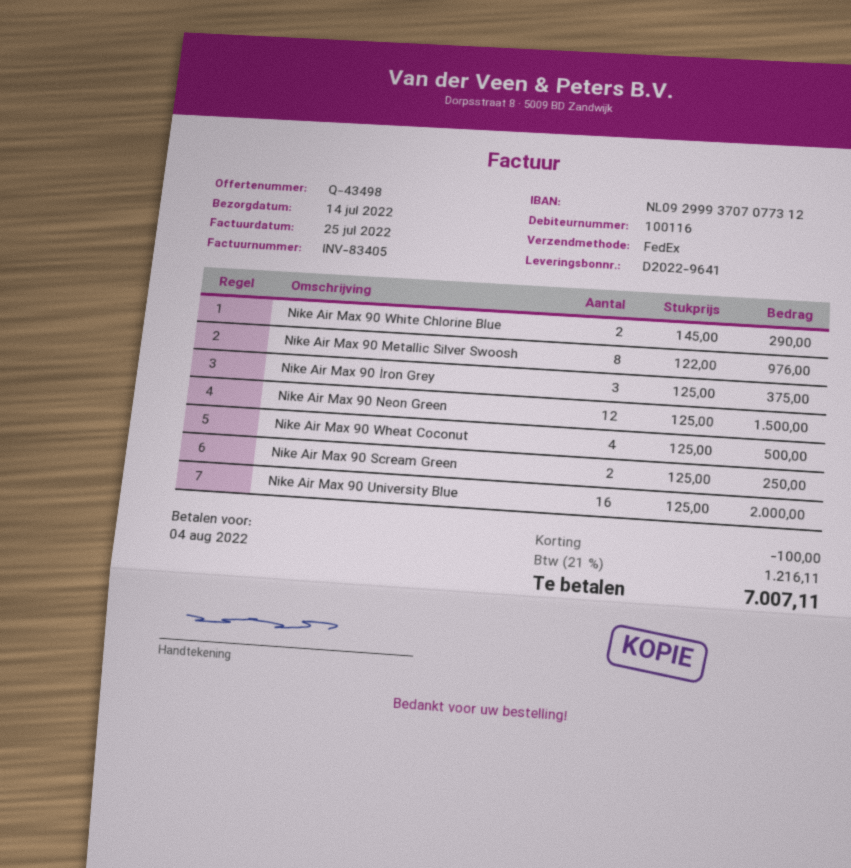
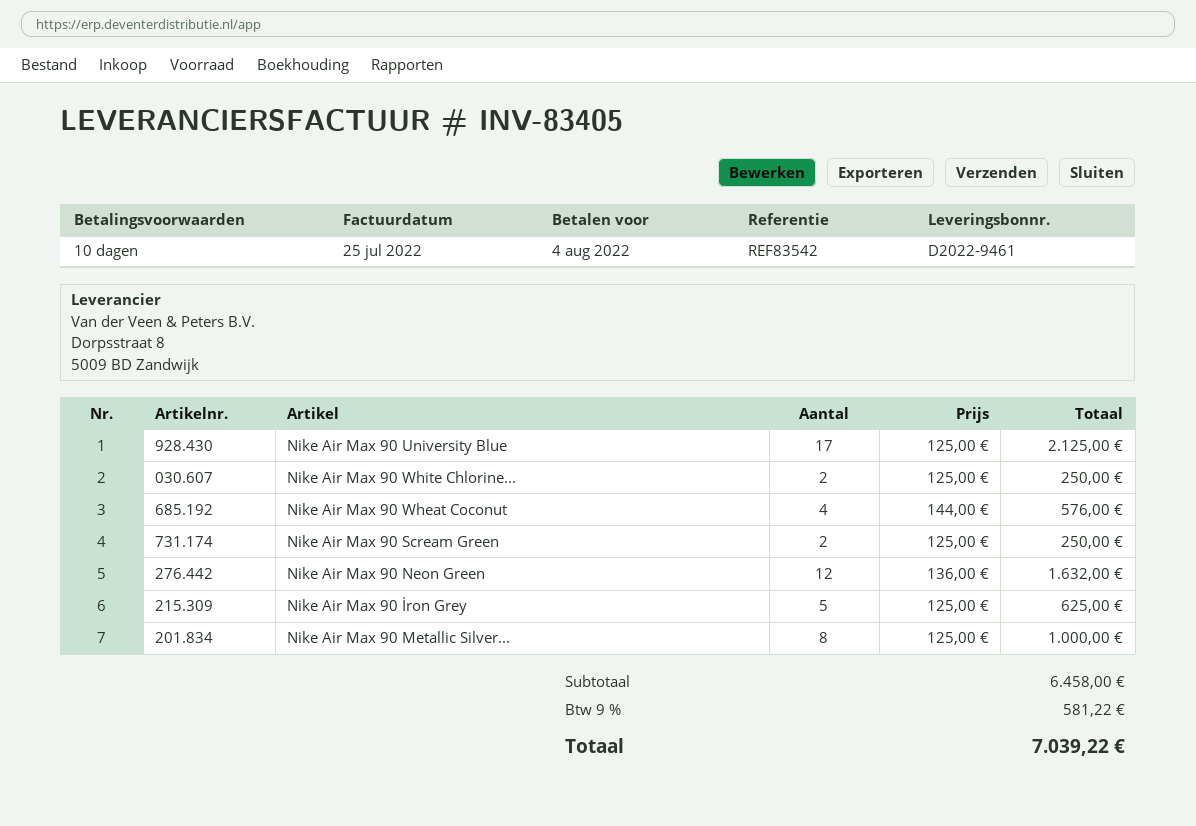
delivery note number: D2022-9641 -> D2022-9461
Nike Air Max 90 White Chlorine Blue: 2 x 145.00 = 290.00 -> 2 x 125.00 = 250.00
Nike Air Max 90 Metallic Silver Swoosh: 8 x 122.00 = 976.00 -> 8 x 125.00 = 1000.00
Nike Air Max 90 İron Grey: 3 x 125.00 = 375.00 -> 5 x 125.00 = 625.00
Nike Air Max 90 Neon Green: 12 x 125.00 = 1500.00 -> 12 x 136.00 = 1632.00
Nike Air Max 90 Wheat Coconut: 4 x 125.00 = 500.00 -> 4 x 144.00 = 576.00
Nike Air Max 90 University Blue: 16 x 125.00 = 2000.00 -> 17 x 125.00 = 2125.00
discount: 100.00 -> none
tax: 21% = 1216.11 -> 9% = 581.22
total: 7007.11 -> 7039.22

